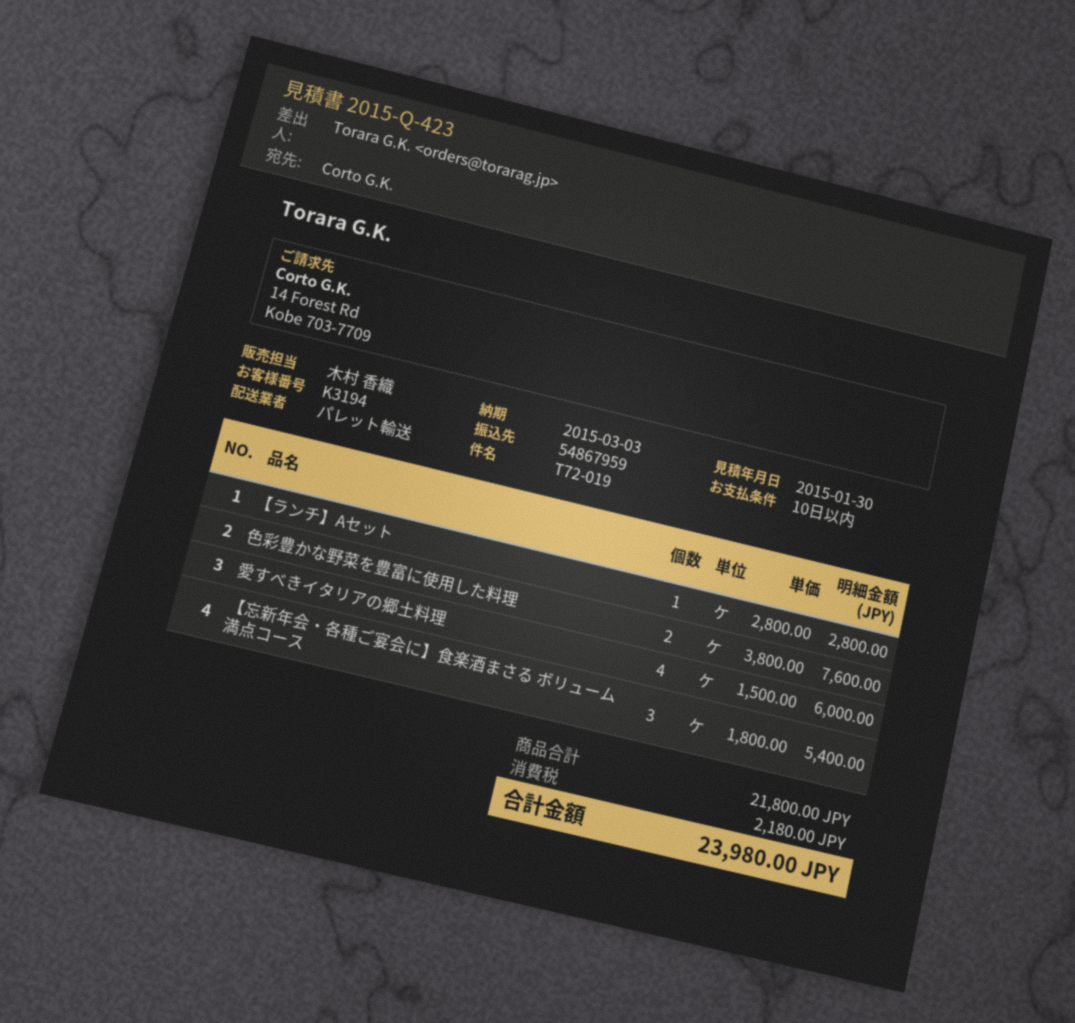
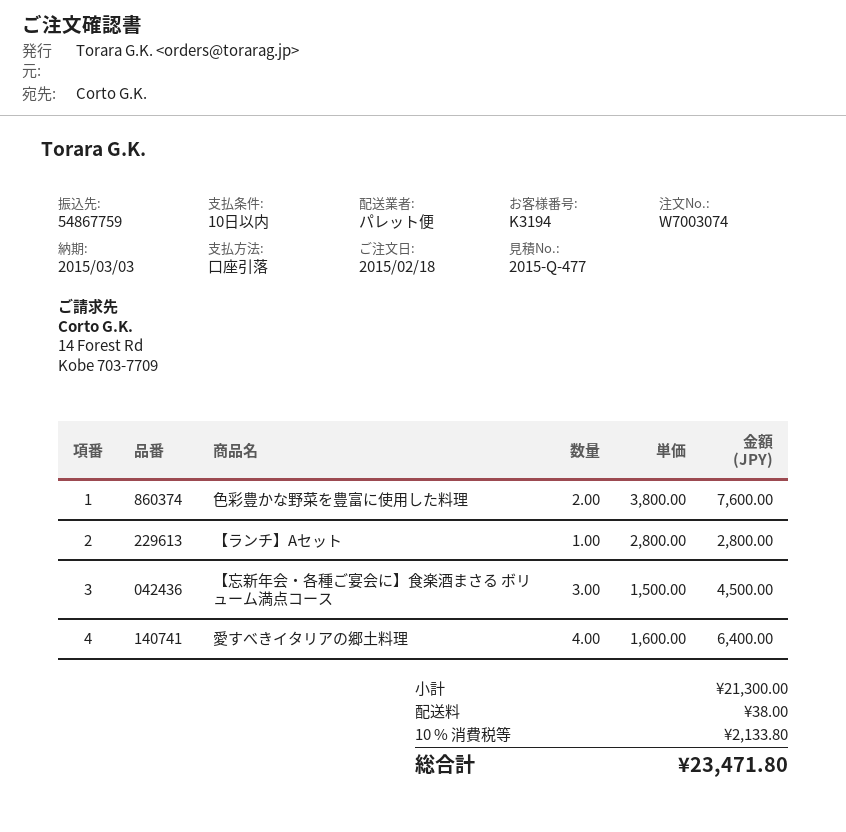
quote number: 2015-Q-423 -> 2015-Q-477
bank account: 54867959 -> 54867759
愛すべきイタリアの郷土料理: 4 x 1500.00 = 6000.00 -> 4 x 1600.00 = 6400.00
【忘新年会・各種ご宴会に】食楽酒まさる ボリューム満点コース: 3 x 1800.00 = 5400.00 -> 3 x 1500.00 = 4500.00
subtotal: 21800.00 -> 21300.00
shipping: none -> 38.00
tax: 2180.00 -> 2133.80
total: 23980.00 -> 23471.80

